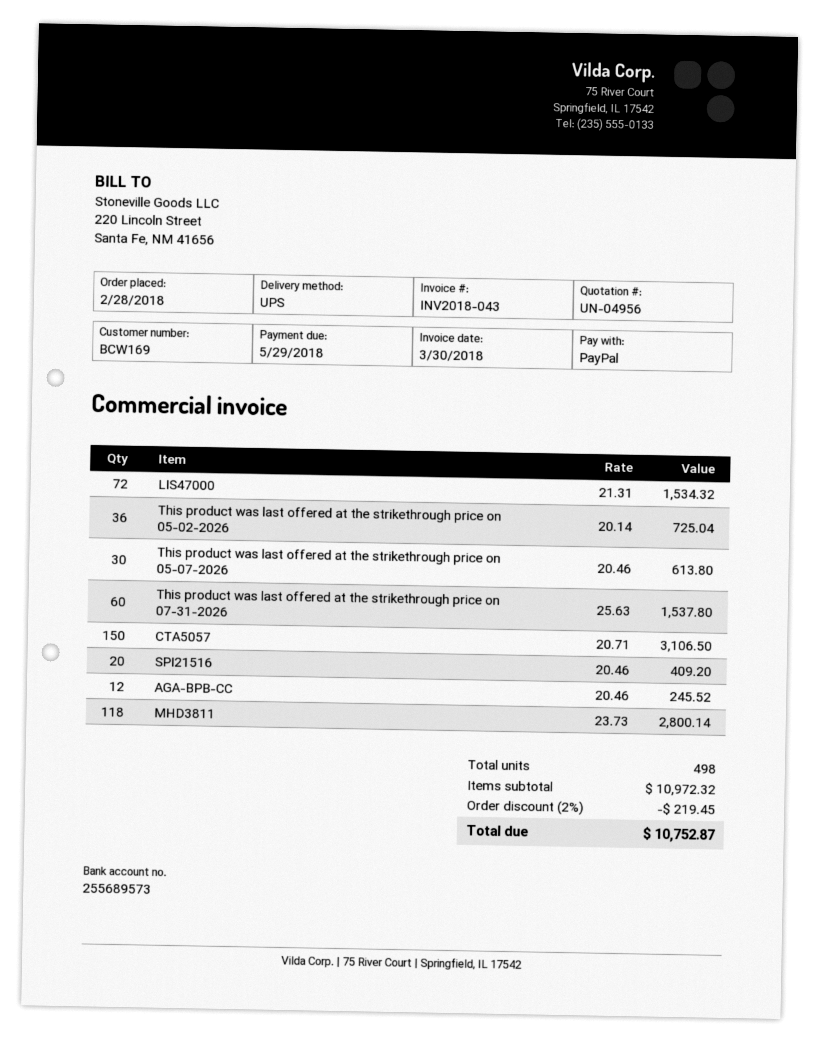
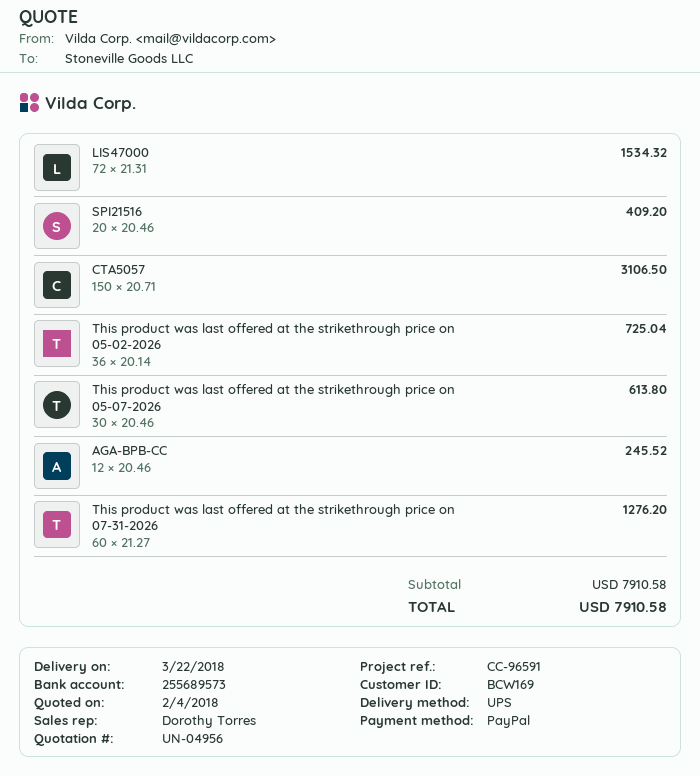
This product was last offered at the strikethrough price on 07-31-2026: 60 x 25.63 = 1537.80 -> 60 x 21.27 = 1276.20
MHD3811: 118 x 23.73 = 2800.14 -> none
subtotal: 10972.32 -> 7910.58
discount: 2% = 219.45 -> none
total: 10752.87 -> 7910.58

